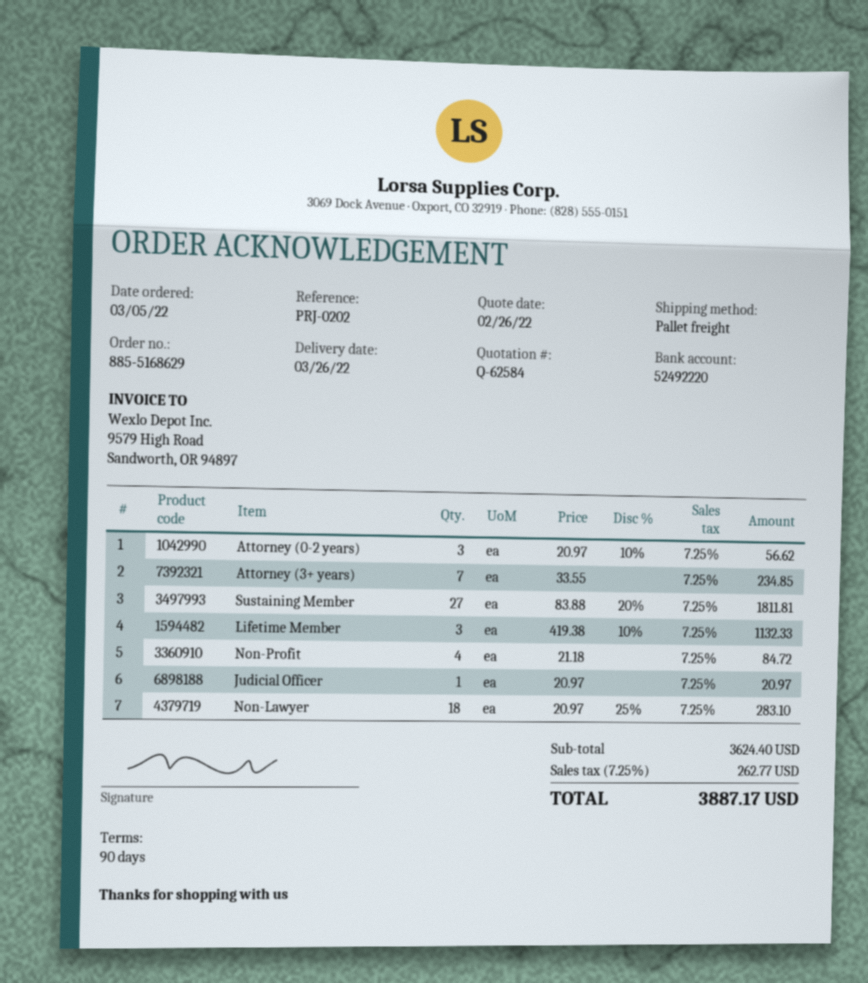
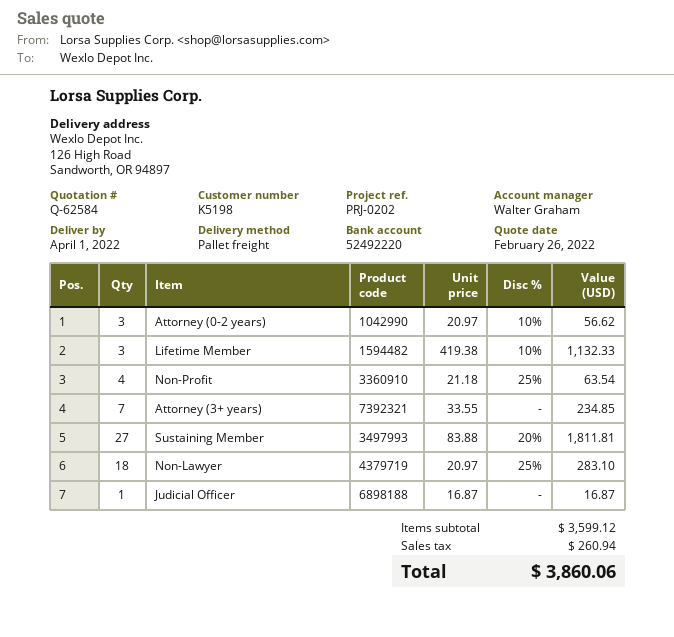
delivery date: 2022-03-26 -> 2022-04-01
Non-Profit: 4 x 21.18 = 84.72 -> 4 x 21.18 - 25% = 63.54
Judicial Officer: 1 x 20.97 = 20.97 -> 1 x 16.87 = 16.87
subtotal: 3624.40 -> 3599.12
tax: 262.77 -> 260.94
total: 3887.17 -> 3860.06

